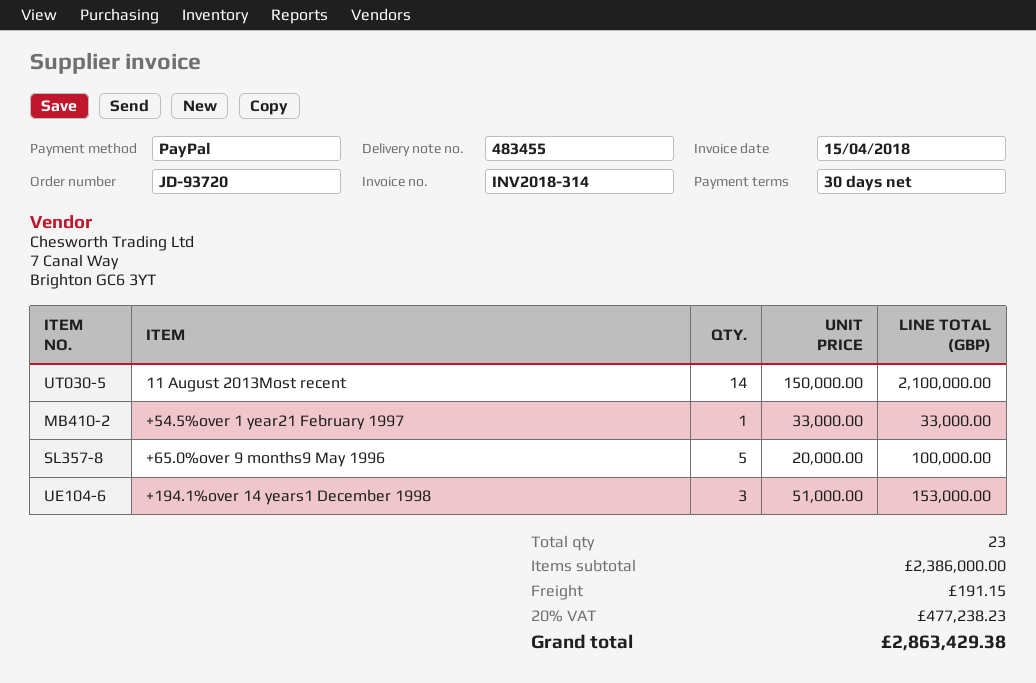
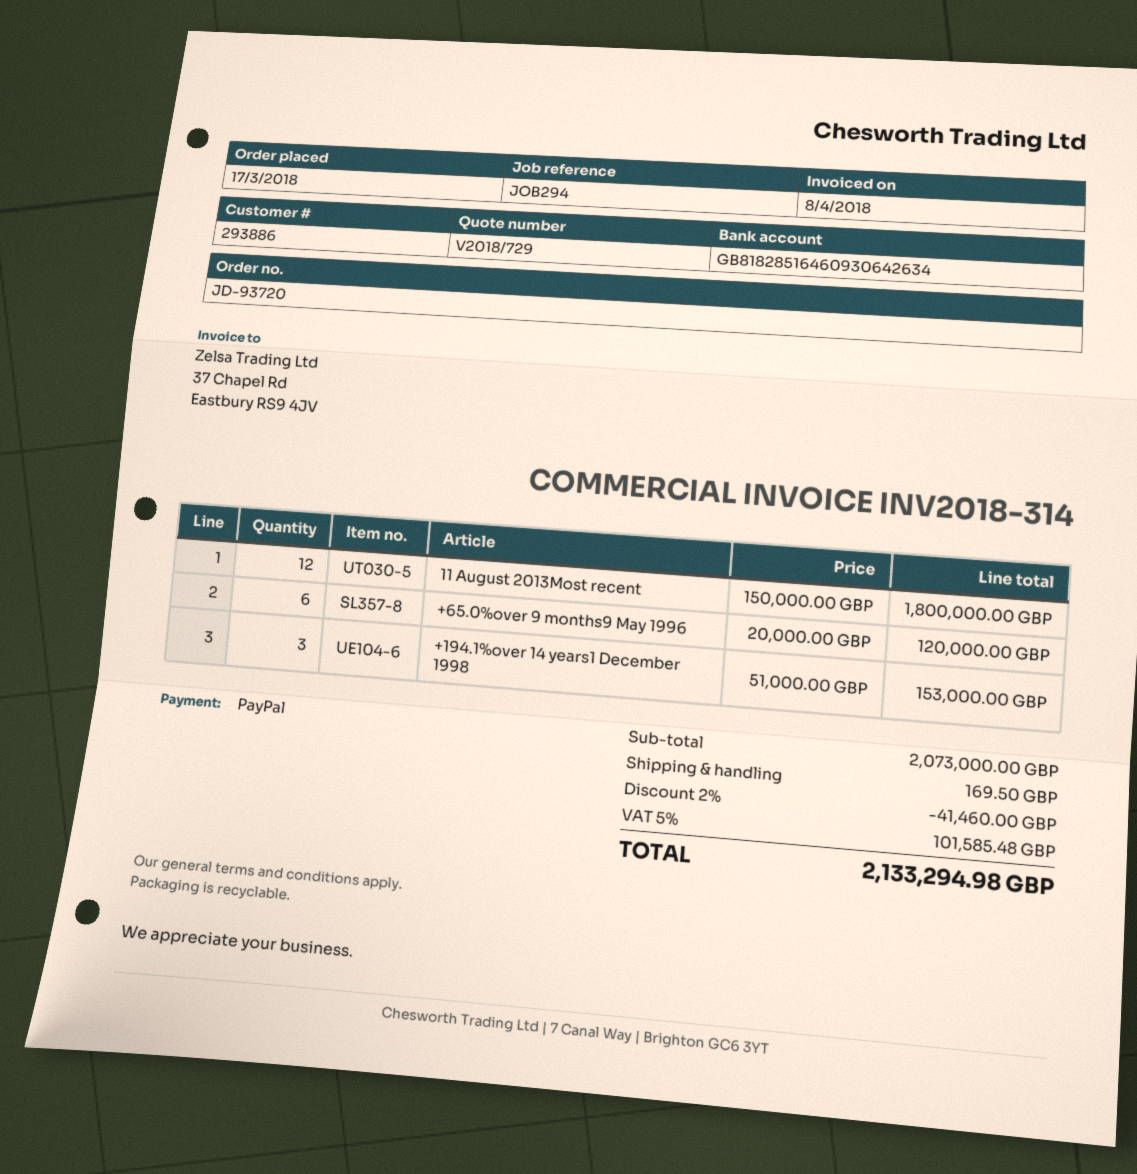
invoice date: 2018-04-15 -> 2018-04-08
11 August 2013Most recent: 14 x 150000.00 = 2100000.00 -> 12 x 150000.00 = 1800000.00
+54.5%over 1 year21 February 1997: 1 x 33000.00 = 33000.00 -> none
+65.0%over 9 months9 May 1996: 5 x 20000.00 = 100000.00 -> 6 x 20000.00 = 120000.00
subtotal: 2386000.00 -> 2073000.00
discount: none -> 2% = 41460.00
shipping: 191.15 -> 169.50
tax: 20% = 477238.23 -> 5% = 101585.48
total: 2863429.38 -> 2133294.98

